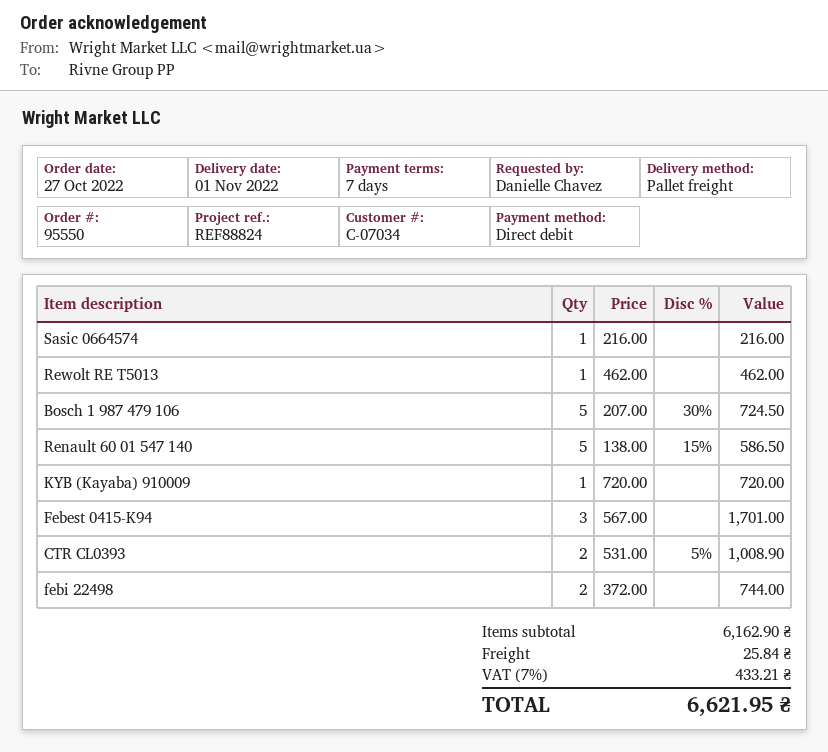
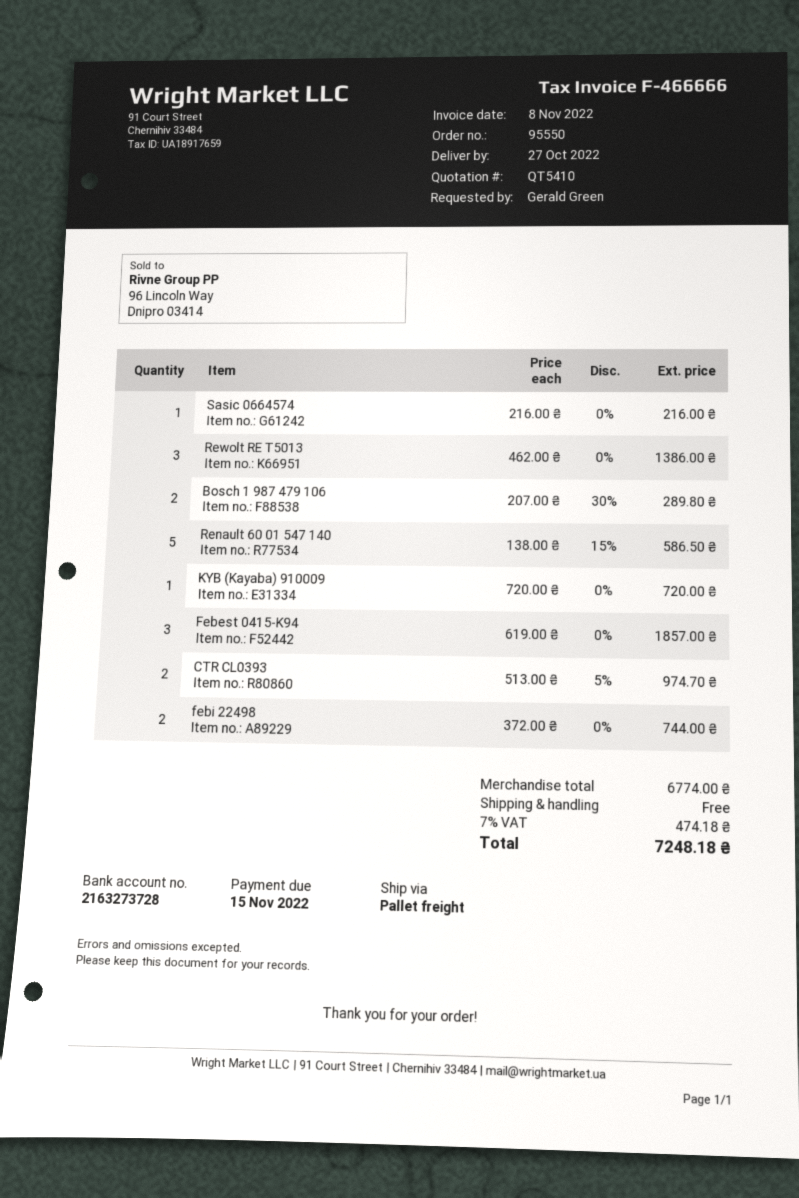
delivery date: 2022-11-01 -> 2022-10-27
ordered by: Danielle Chavez -> Gerald Green
Rewolt RE T5013: 1 x 462.00 = 462.00 -> 3 x 462.00 = 1386.00
Bosch 1 987 479 106: 5 x 207.00 - 30% = 724.50 -> 2 x 207.00 - 30% = 289.80
Febest 0415-K94: 3 x 567.00 = 1701.00 -> 3 x 619.00 = 1857.00
CTR CL0393: 2 x 531.00 - 5% = 1008.90 -> 2 x 513.00 - 5% = 974.70
subtotal: 6162.90 -> 6774.00
shipping: 25.84 -> 0.00
tax: 7% = 433.21 -> 7% = 474.18
total: 6621.95 -> 7248.18

